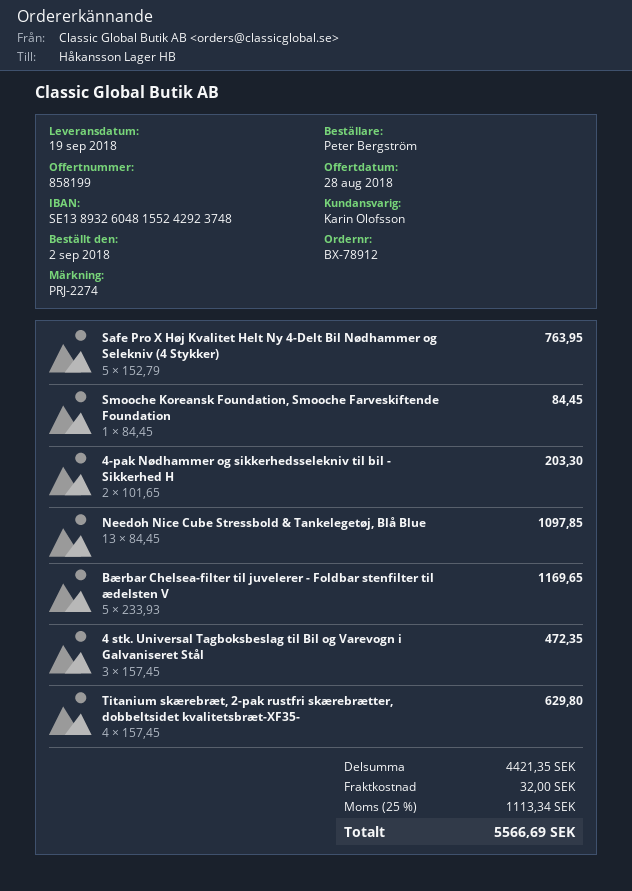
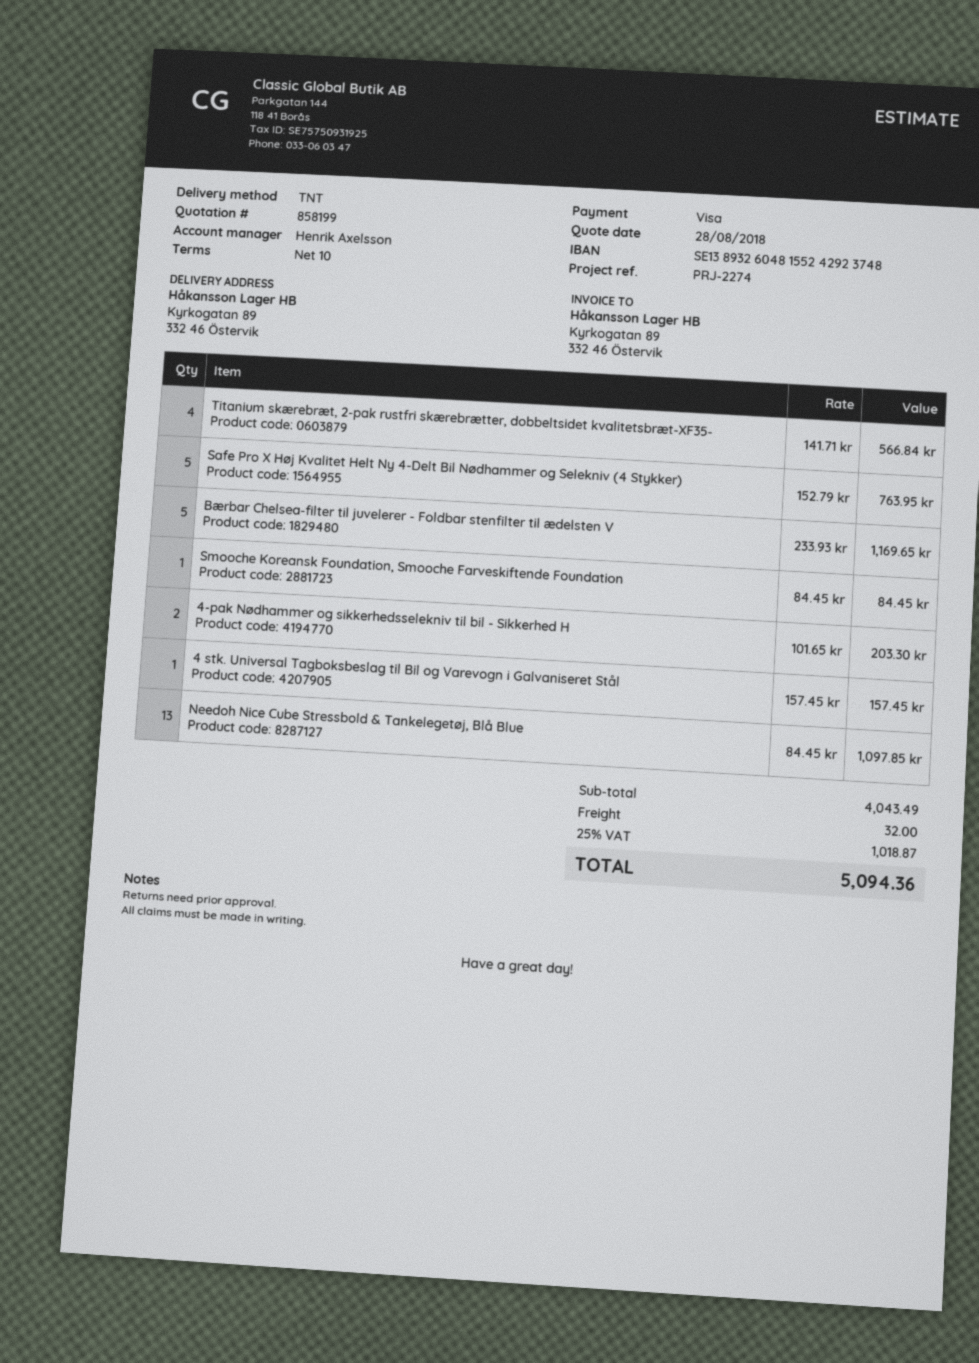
sales rep: Karin Olofsson -> Henrik Axelsson
4 stk. Universal Tagboksbeslag til Bil og Varevogn i Galvaniseret Stål: 3 x 157.45 = 472.35 -> 1 x 157.45 = 157.45
Titanium skærebræt, 2-pak rustfri skærebrætter, dobbeltsidet kvalitetsbræt-XF35-: 4 x 157.45 = 629.80 -> 4 x 141.71 = 566.84
subtotal: 4421.35 -> 4043.49
tax: 25% = 1113.34 -> 25% = 1018.87
total: 5566.69 -> 5094.36

